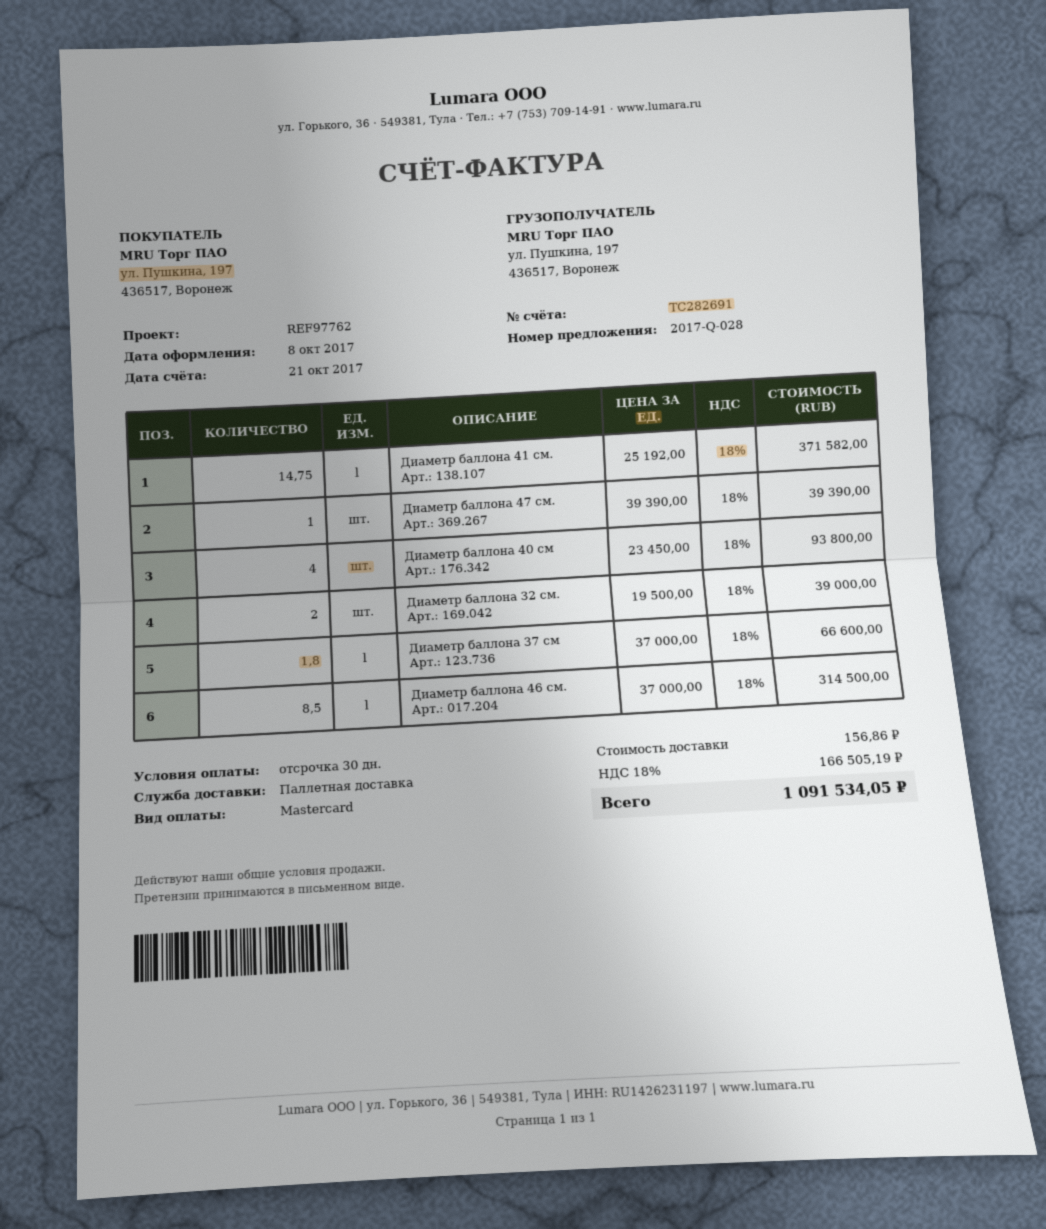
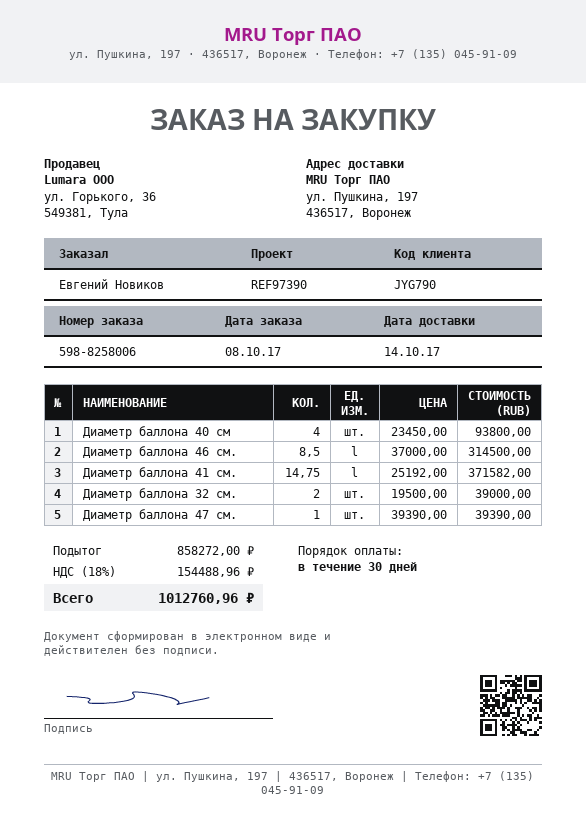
reference: REF97762 -> REF97390
Диаметр баллона 37 см: 1.8 x 37000.00 = 66600.00 -> none
shipping: 156.86 -> none
tax: 18% = 166505.19 -> 18% = 154488.96
total: 1091534.05 -> 1012760.96

